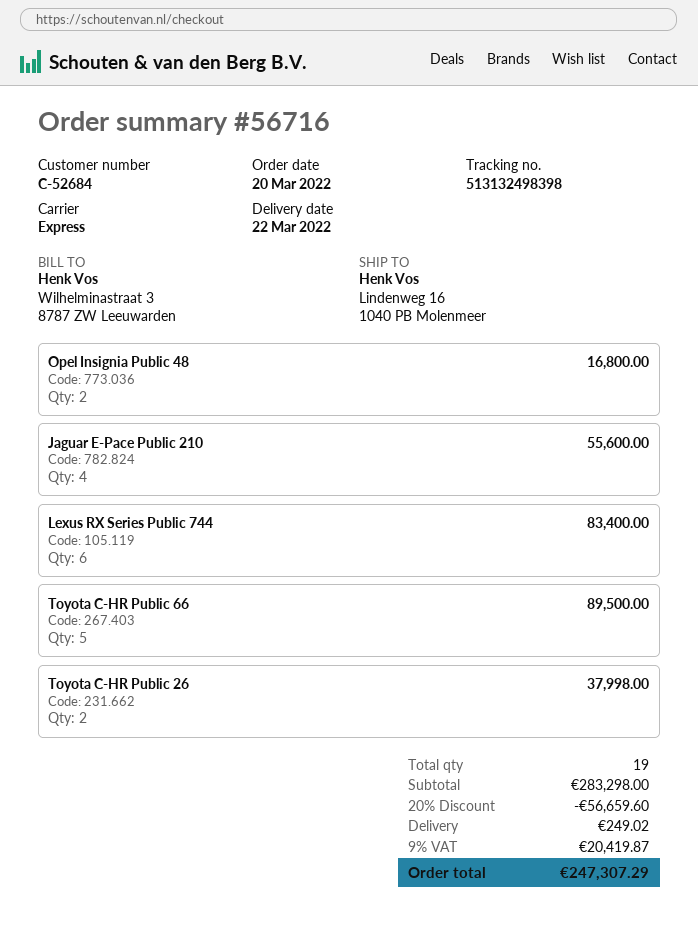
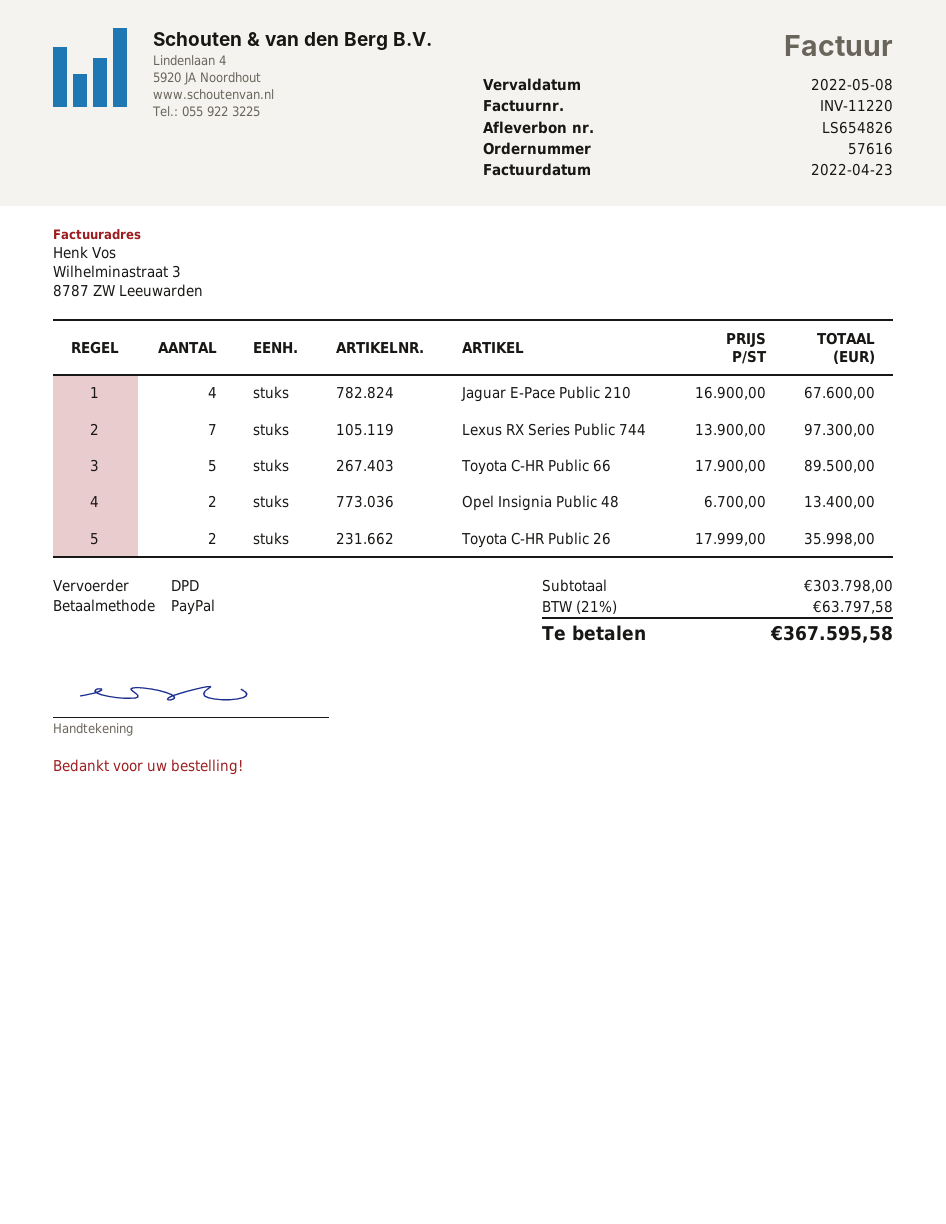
order number: 56716 -> 57616
shipping method: express -> DPD
Opel Insignia Public 48: 2 for 16800.00 -> 2 for 13400.00
Jaguar E-Pace Public 210: 4 for 55600.00 -> 4 for 67600.00
Lexus RX Series Public 744: 6 for 83400.00 -> 7 for 97300.00
Toyota C-HR Public 26: 2 for 37998.00 -> 2 for 35998.00
subtotal: 283298.00 -> 303798.00
discount: 20% = 56659.60 -> none
shipping: 249.02 -> none
tax: 9% = 20419.87 -> 21% = 63797.58
total: 247307.29 -> 367595.58

